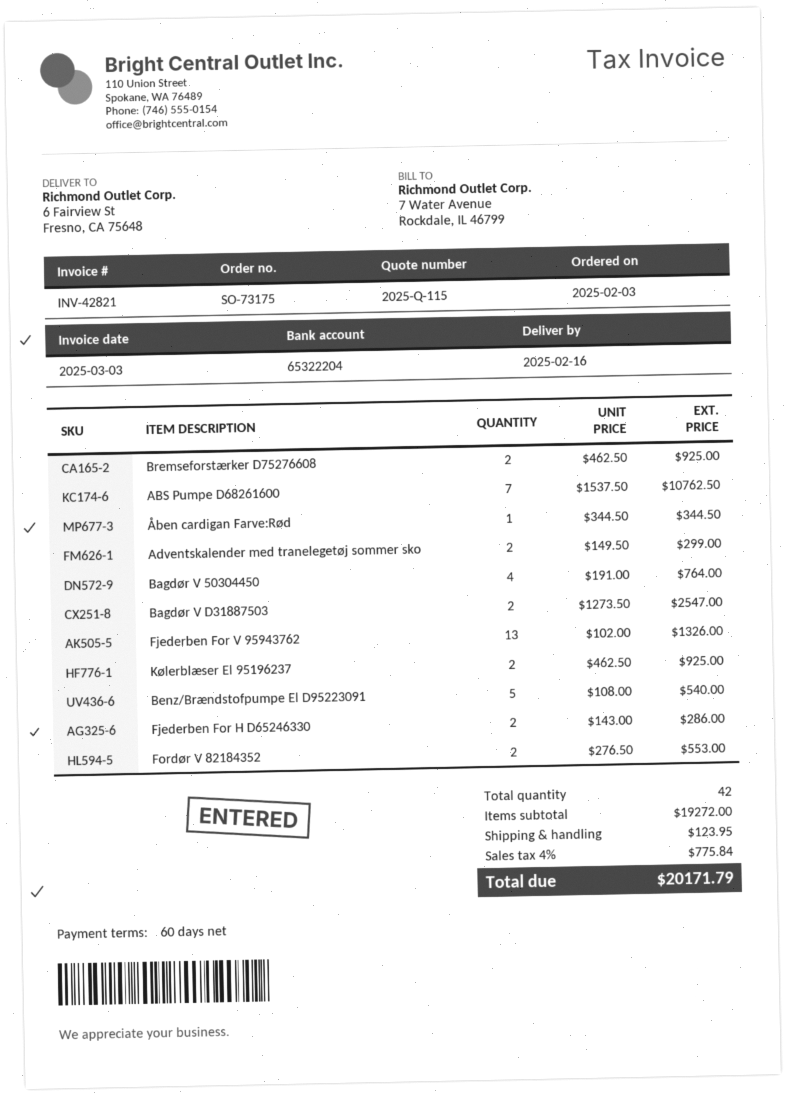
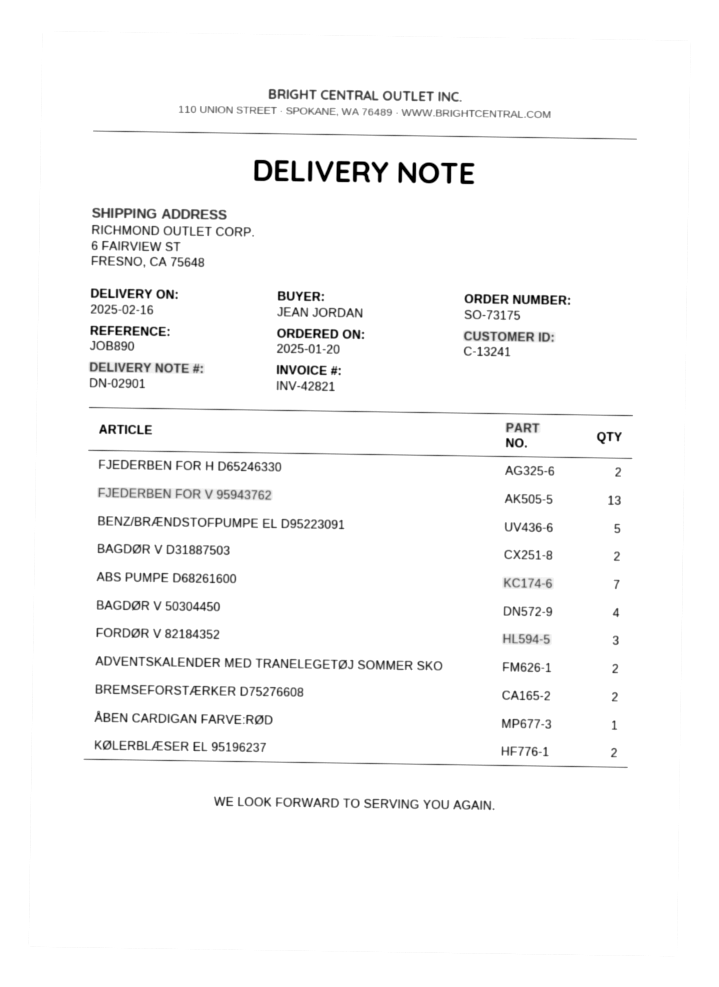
order date: 2025-02-03 -> 2025-01-20
Fordør V 82184352: 2 -> 3

